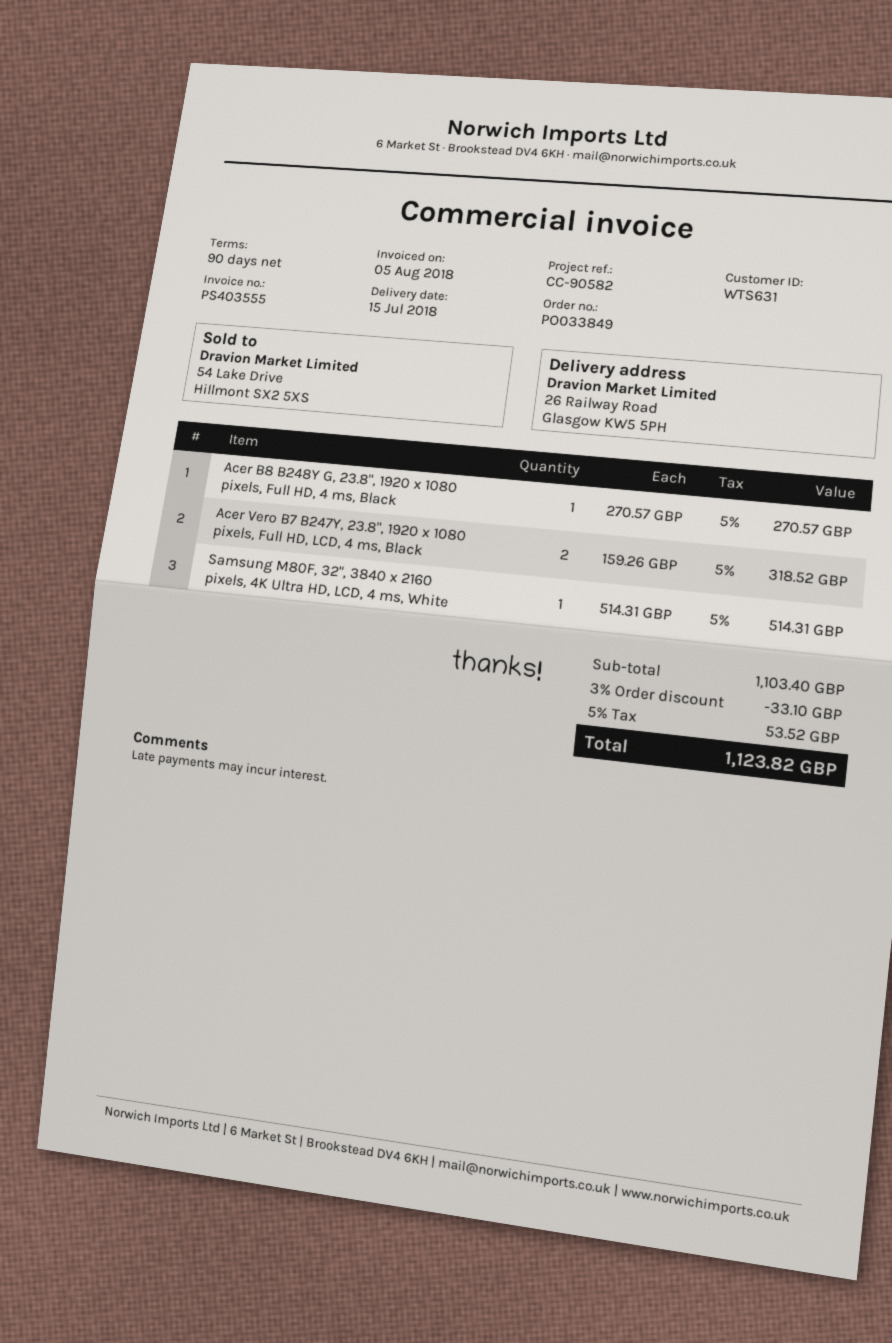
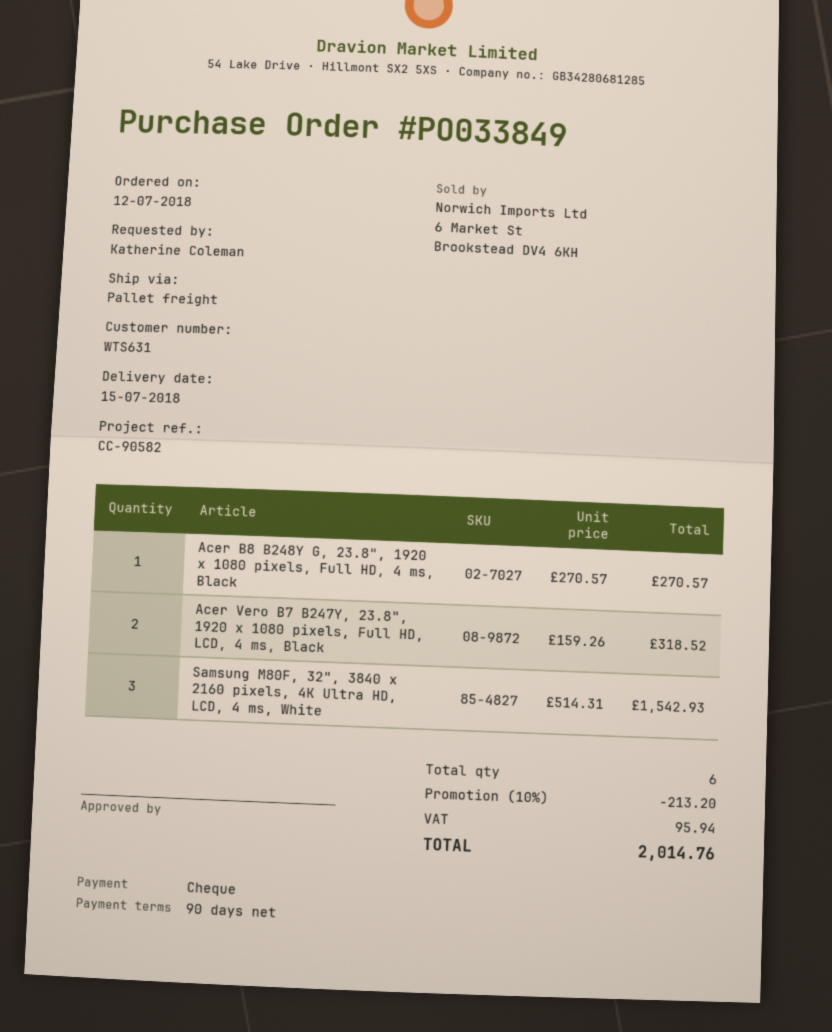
Samsung M80F, 32", 3840 x 2160 pixels, 4K Ultra HD, LCD, 4 ms, White: 1 x 514.31 = 514.31 -> 3 x 514.31 = 1542.93
discount: 3% = 33.10 -> 10% = 213.20
tax: 53.52 -> 95.94
total: 1123.82 -> 2014.76

